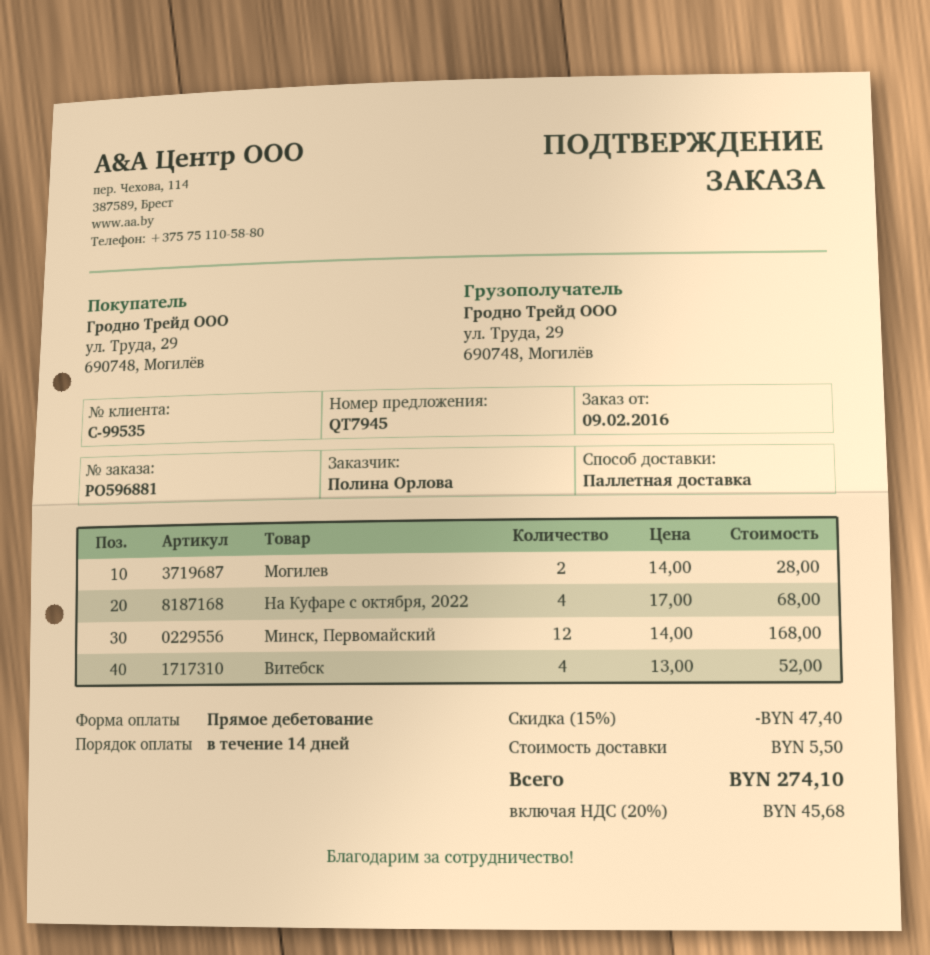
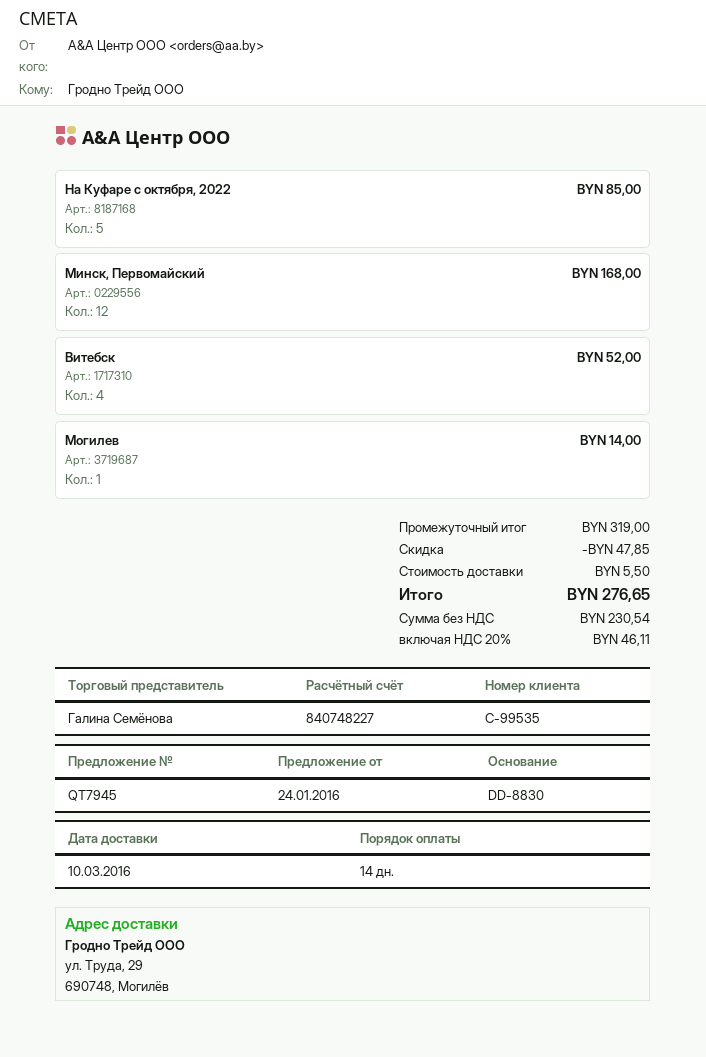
Могилев: 2 for 28.00 -> 1 for 14.00
На Куфаре с октября, 2022: 4 for 68.00 -> 5 for 85.00
discount: 47.40 -> 47.85
tax: 20% = 45.68 -> 20% = 46.11
total: 274.10 -> 276.65

